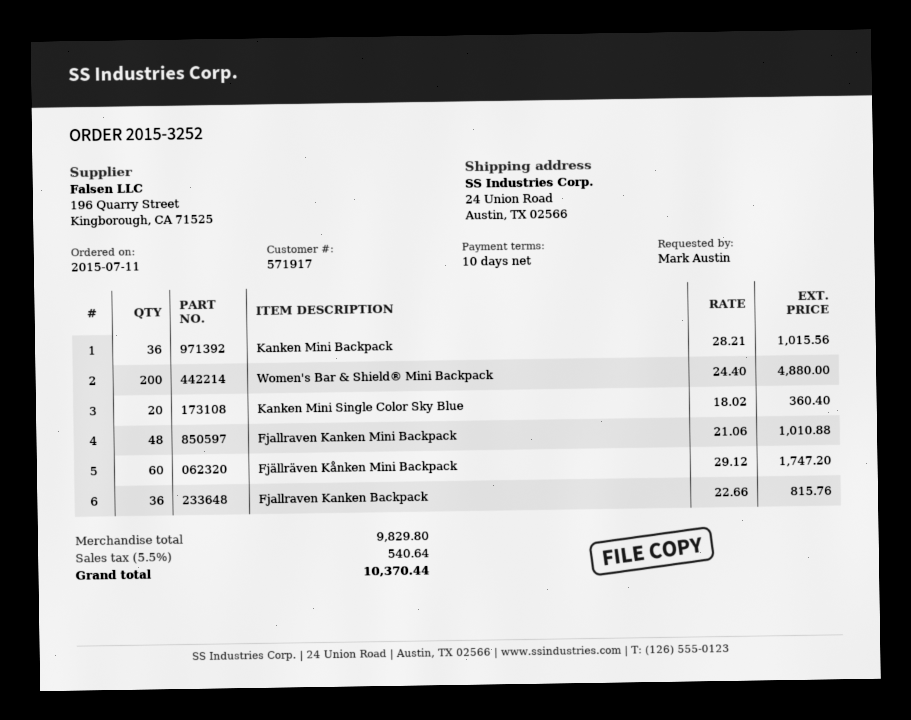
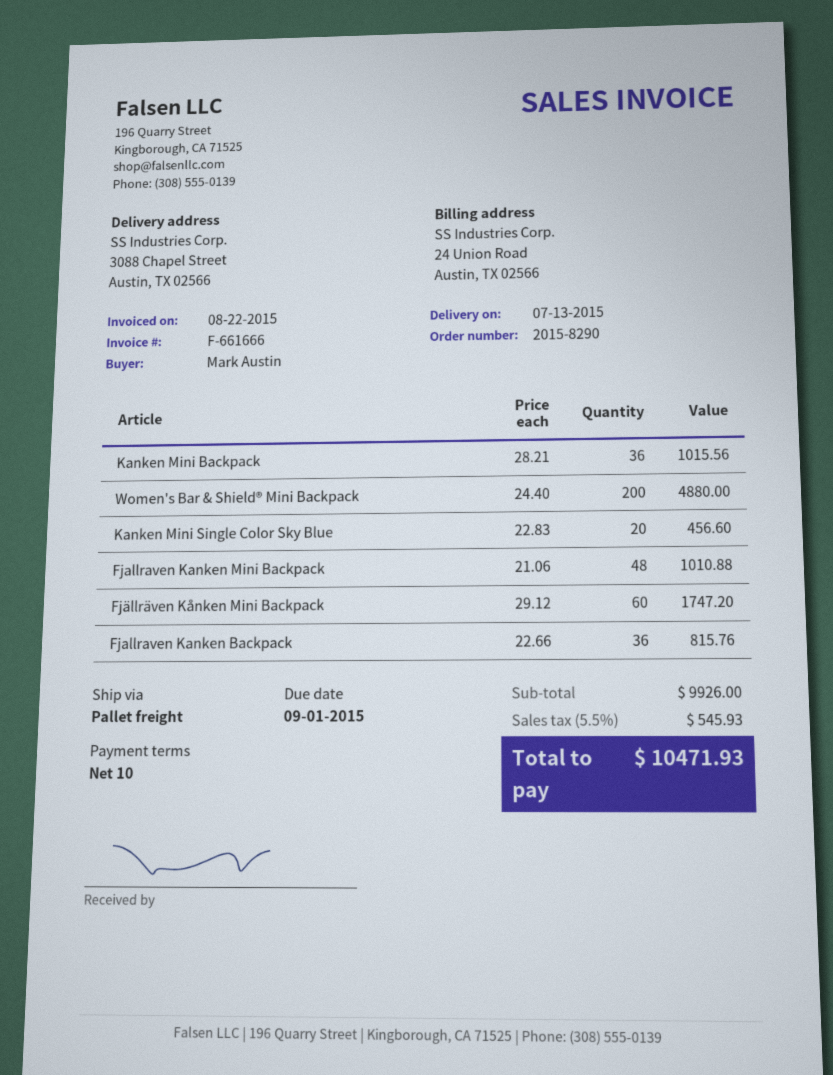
order number: 2015-3252 -> 2015-8290
ship to: 24 Union Road, Austin, TX 02566 -> 3088 Chapel Street, Austin, TX 02566
Kanken Mini Single Color Sky Blue: 20 x 18.02 = 360.40 -> 20 x 22.83 = 456.60
subtotal: 9829.80 -> 9926.00
tax: 5.5% = 540.64 -> 5.5% = 545.93
total: 10370.44 -> 10471.93

